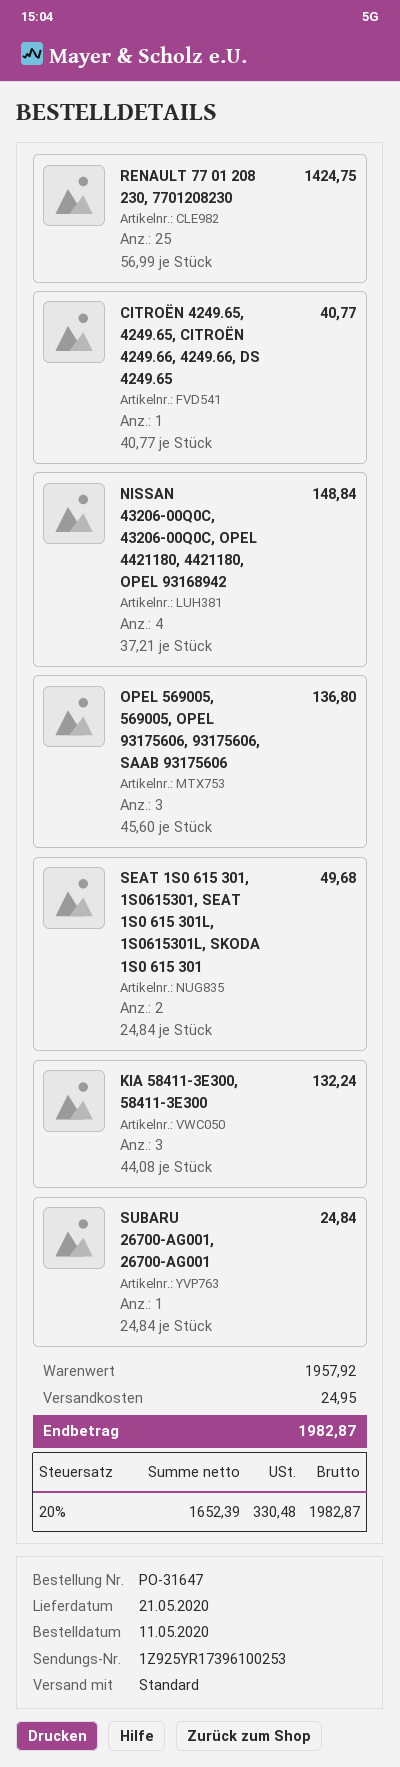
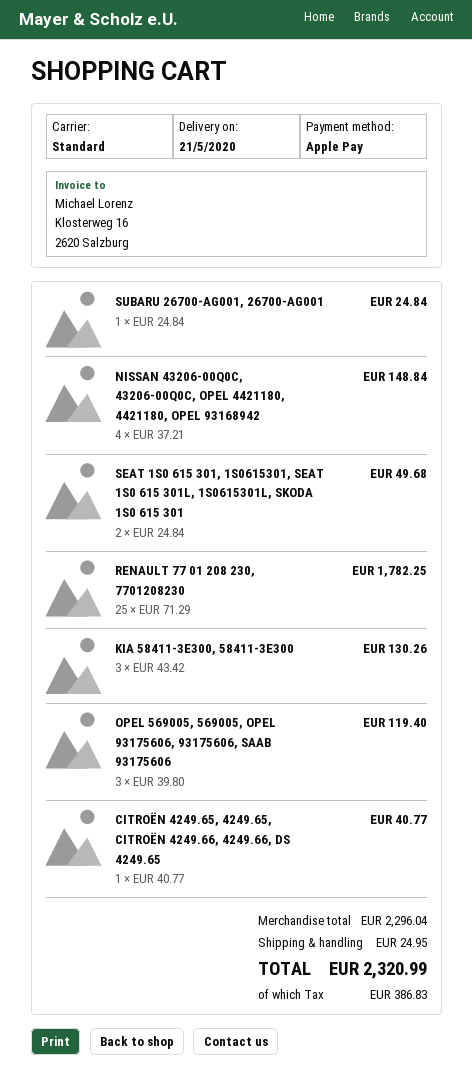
RENAULT 77 01 208 230, 7701208230: 25 x 56.99 = 1424.75 -> 25 x 71.29 = 1782.25
OPEL 569005, 569005, OPEL 93175606, 93175606, SAAB 93175606: 3 x 45.60 = 136.80 -> 3 x 39.80 = 119.40
KIA 58411-3E300, 58411-3E300: 3 x 44.08 = 132.24 -> 3 x 43.42 = 130.26
subtotal: 1957.92 -> 2296.04
tax: 330.48 -> 386.83
total: 1982.87 -> 2320.99

